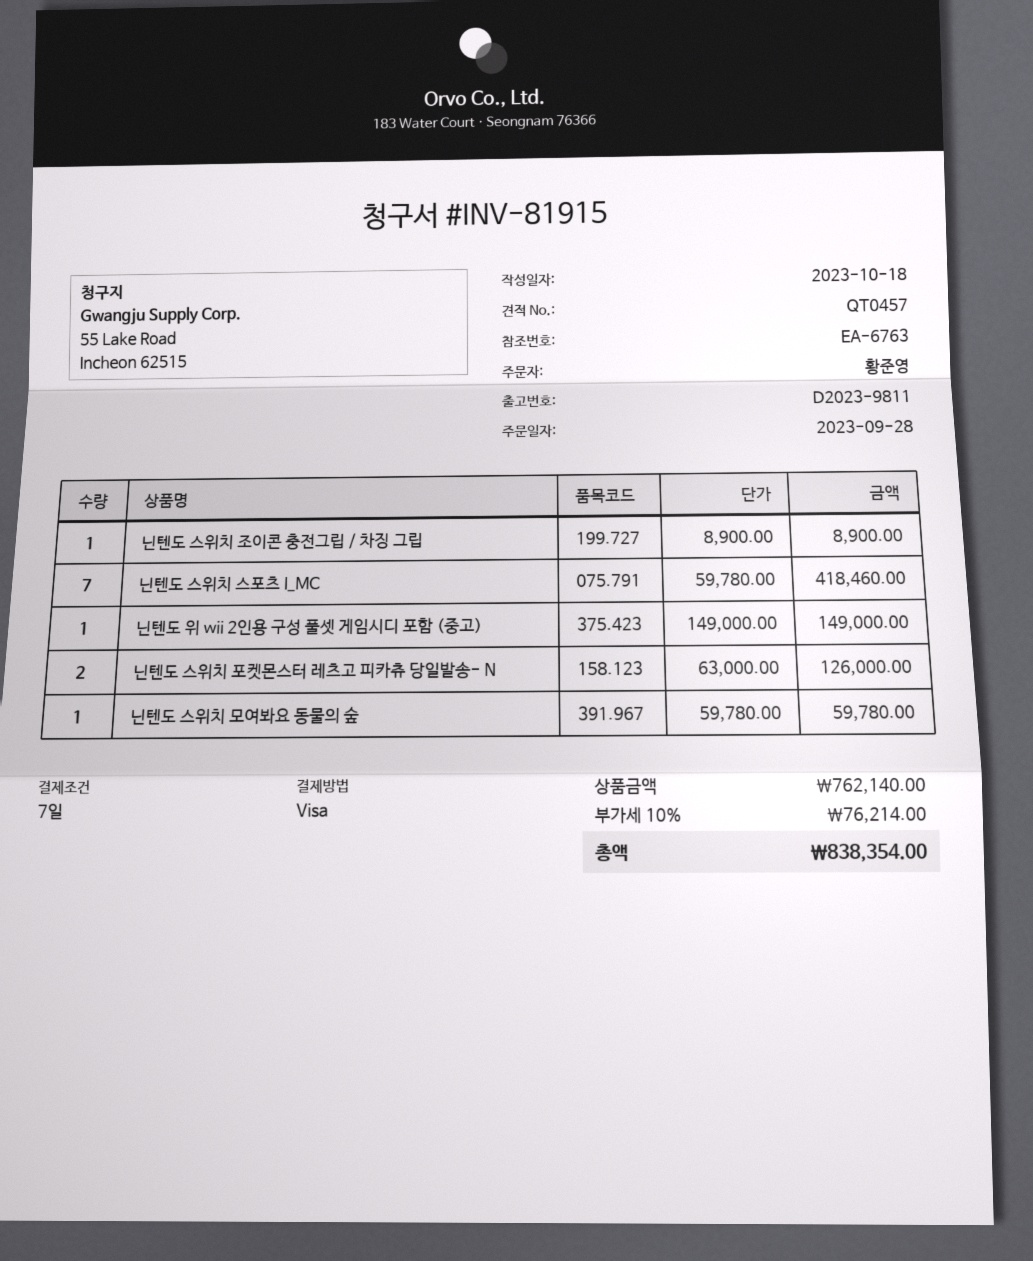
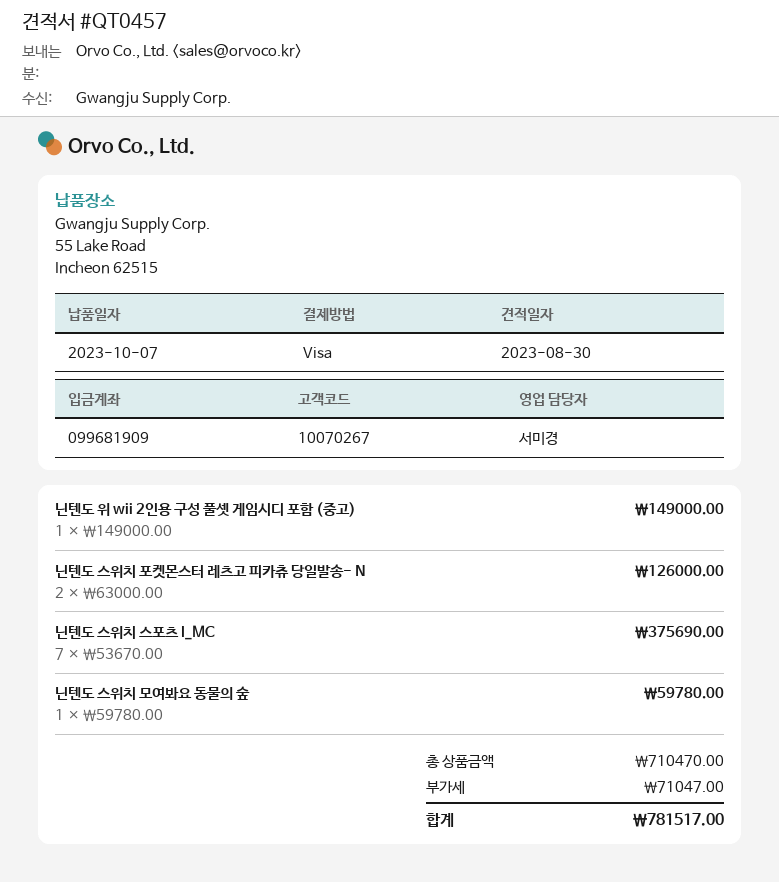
닌텐도 스위치 조이콘 충전그립 / 차징 그립: 1 x 8900.00 = 8900.00 -> none
닌텐도 스위치 스포츠 I_MC: 7 x 59780.00 = 418460.00 -> 7 x 53670.00 = 375690.00
subtotal: 762140.00 -> 710470.00
tax: 76214.00 -> 71047.00
total: 838354.00 -> 781517.00

